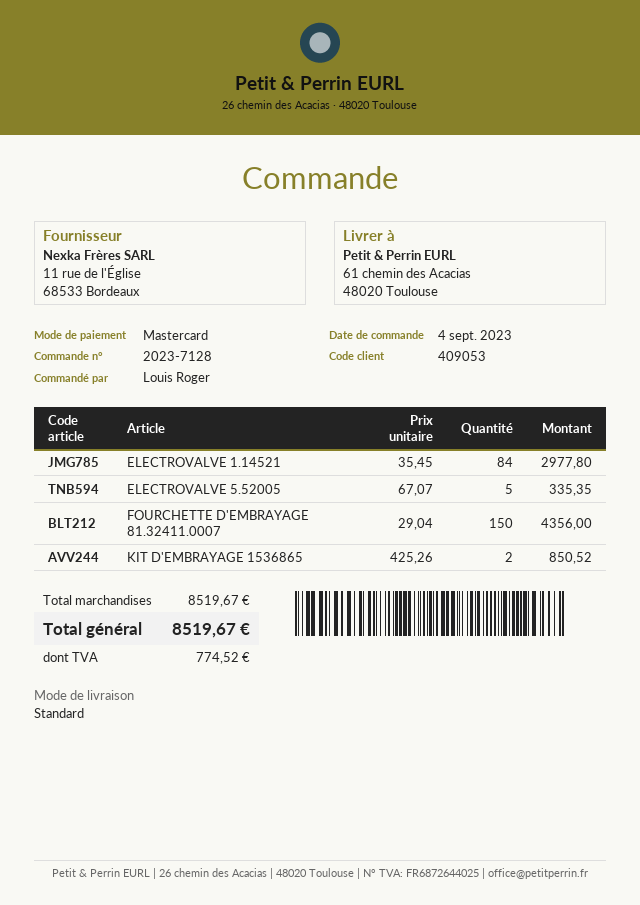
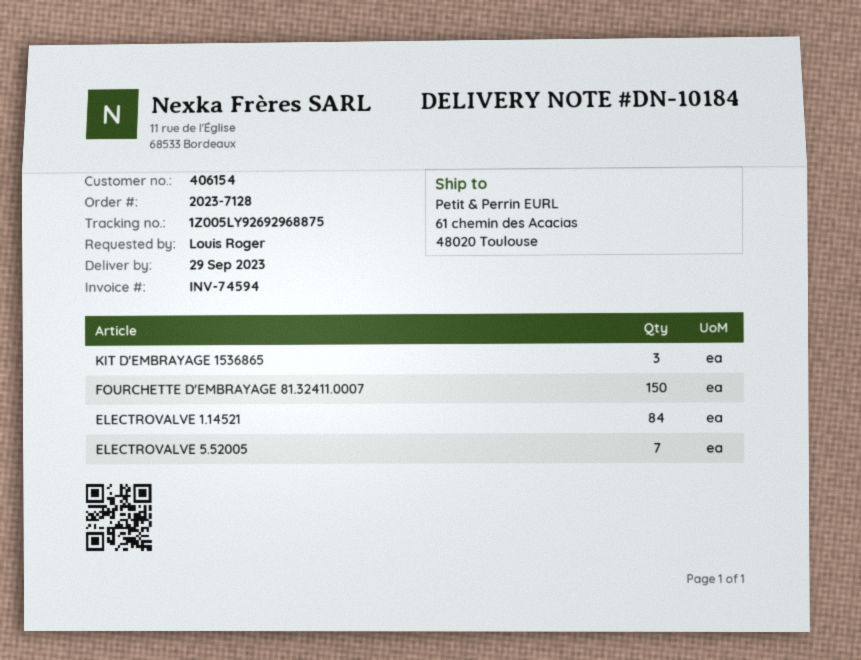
customer number: 409053 -> 406154
ELECTROVALVE 5.52005: 5 -> 7
KIT D'EMBRAYAGE 1536865: 2 -> 3

